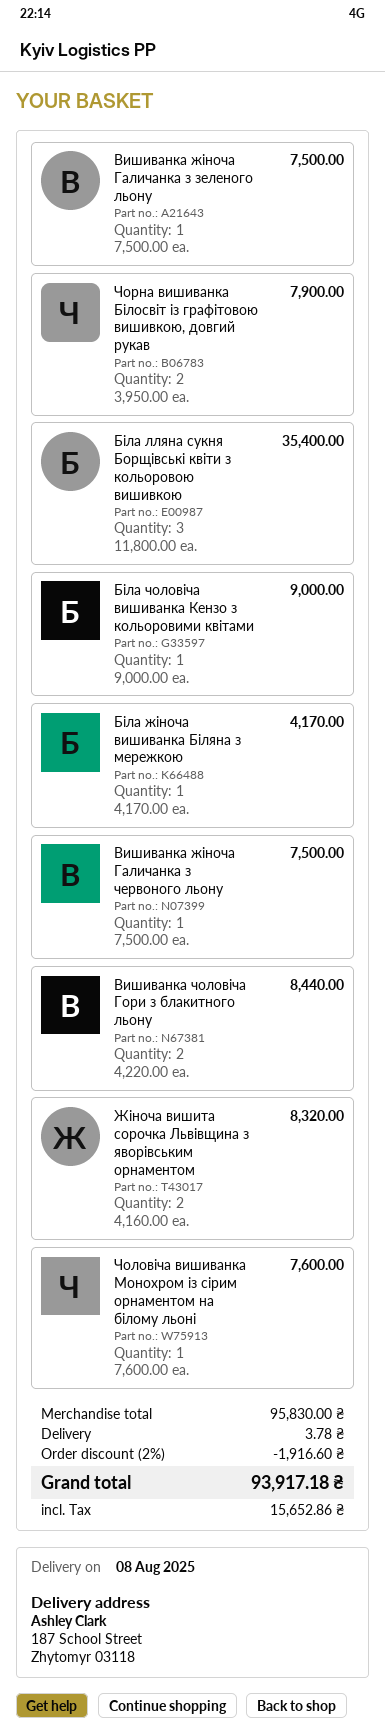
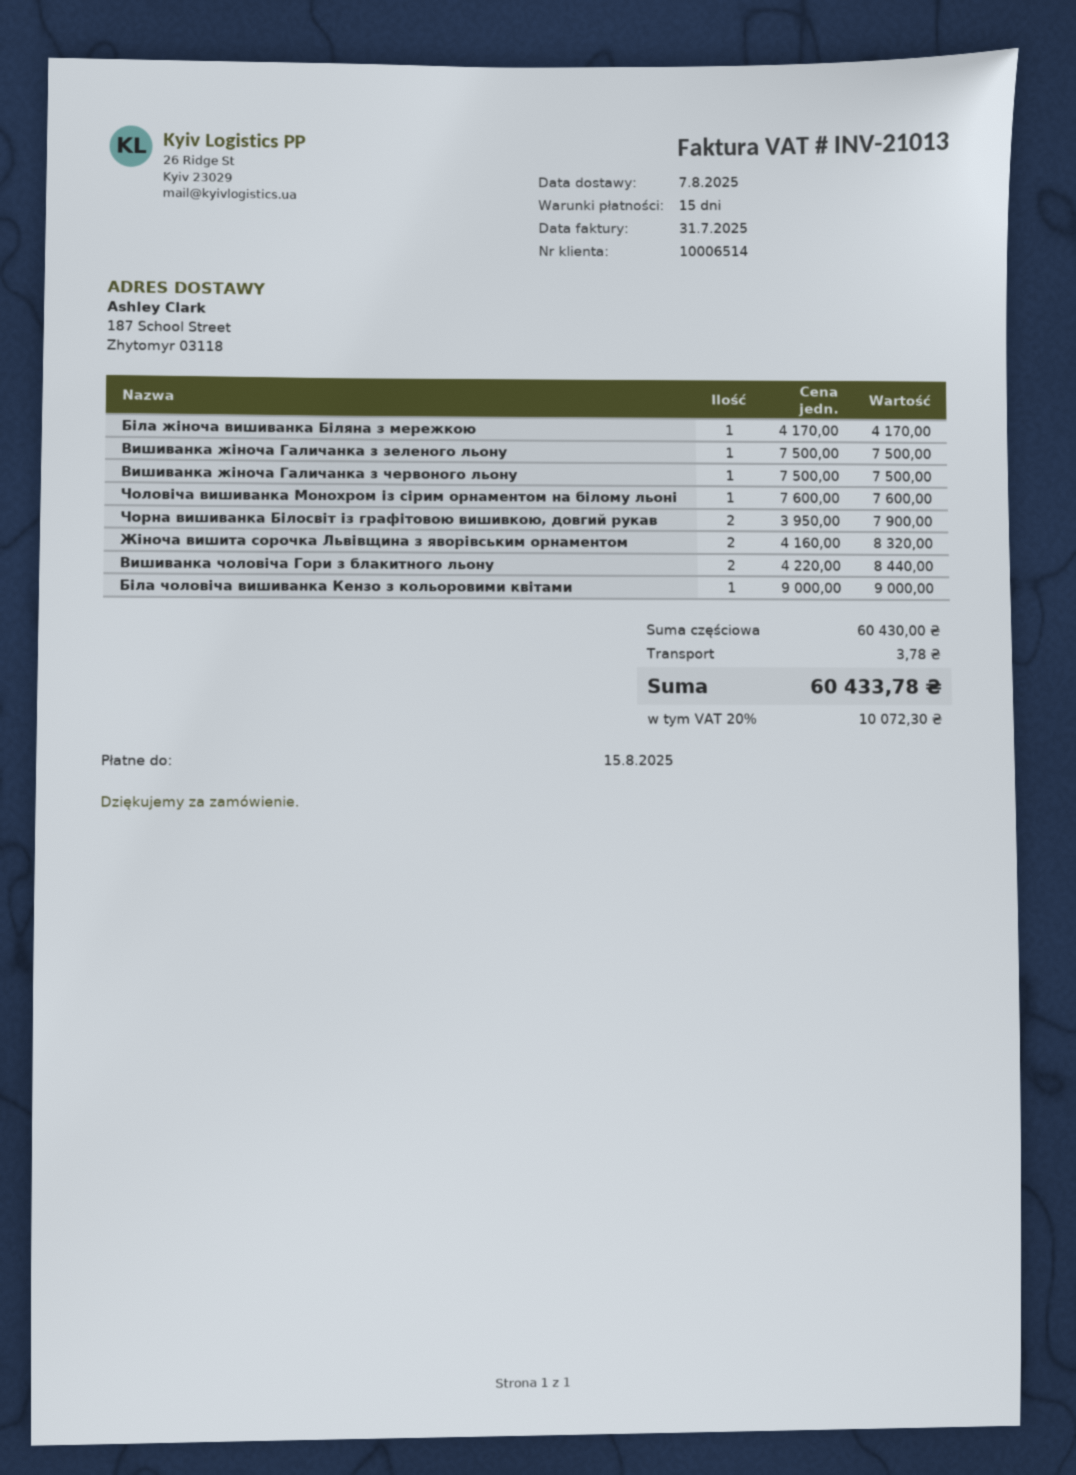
delivery date: 2025-08-08 -> 2025-08-07
Біла лляна сукня Борщівські квіти з кольоровою вишивкою: 3 x 11800.00 = 35400.00 -> none
subtotal: 95830.00 -> 60430.00
discount: 2% = 1916.60 -> none
tax: 15652.86 -> 10072.30
total: 93917.18 -> 60433.78

